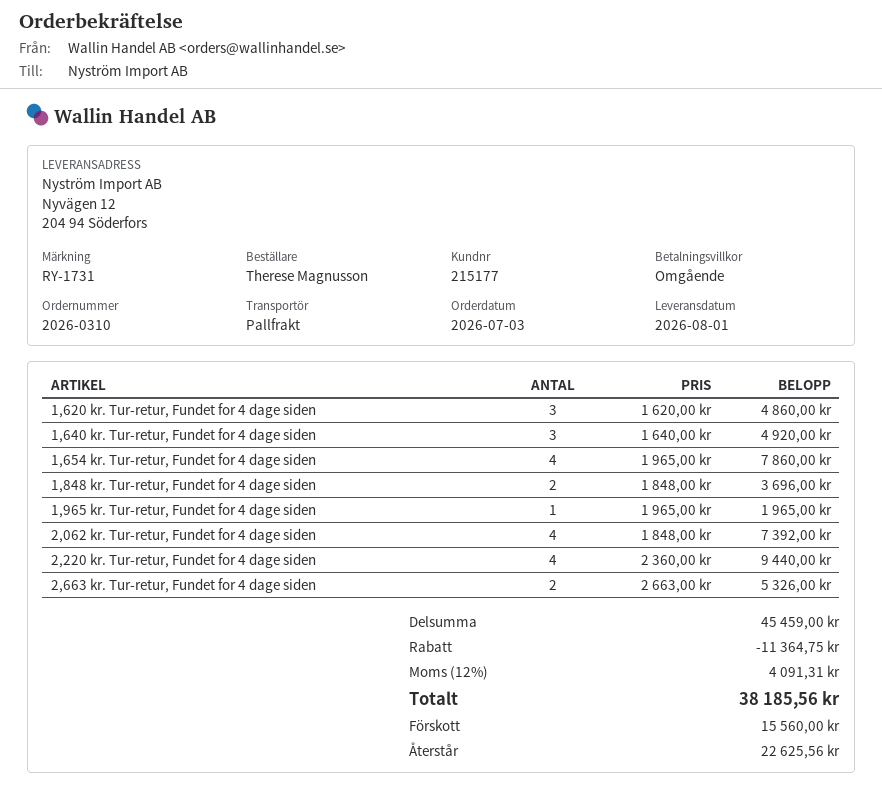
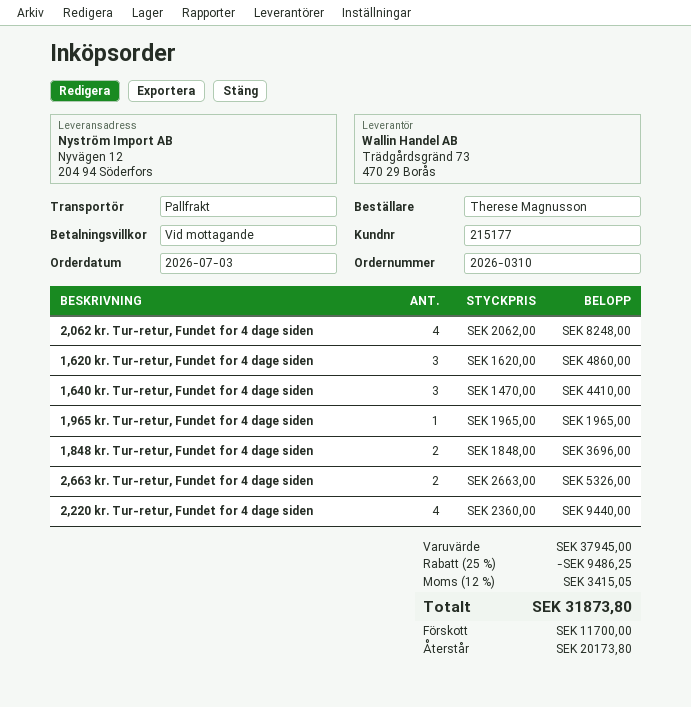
1,640 kr. Tur-retur, Fundet for 4 dage siden: 3 x 1640.00 = 4920.00 -> 3 x 1470.00 = 4410.00
1,654 kr. Tur-retur, Fundet for 4 dage siden: 4 x 1965.00 = 7860.00 -> none
2,062 kr. Tur-retur, Fundet for 4 dage siden: 4 x 1848.00 = 7392.00 -> 4 x 2062.00 = 8248.00
subtotal: 45459.00 -> 37945.00
discount: 11364.75 -> 9486.25
tax: 12% = 4091.31 -> 12% = 3415.05
total: 38185.56 -> 31873.80
deposit: 15560.00 -> 11700.00
balance: 22625.56 -> 20173.80

